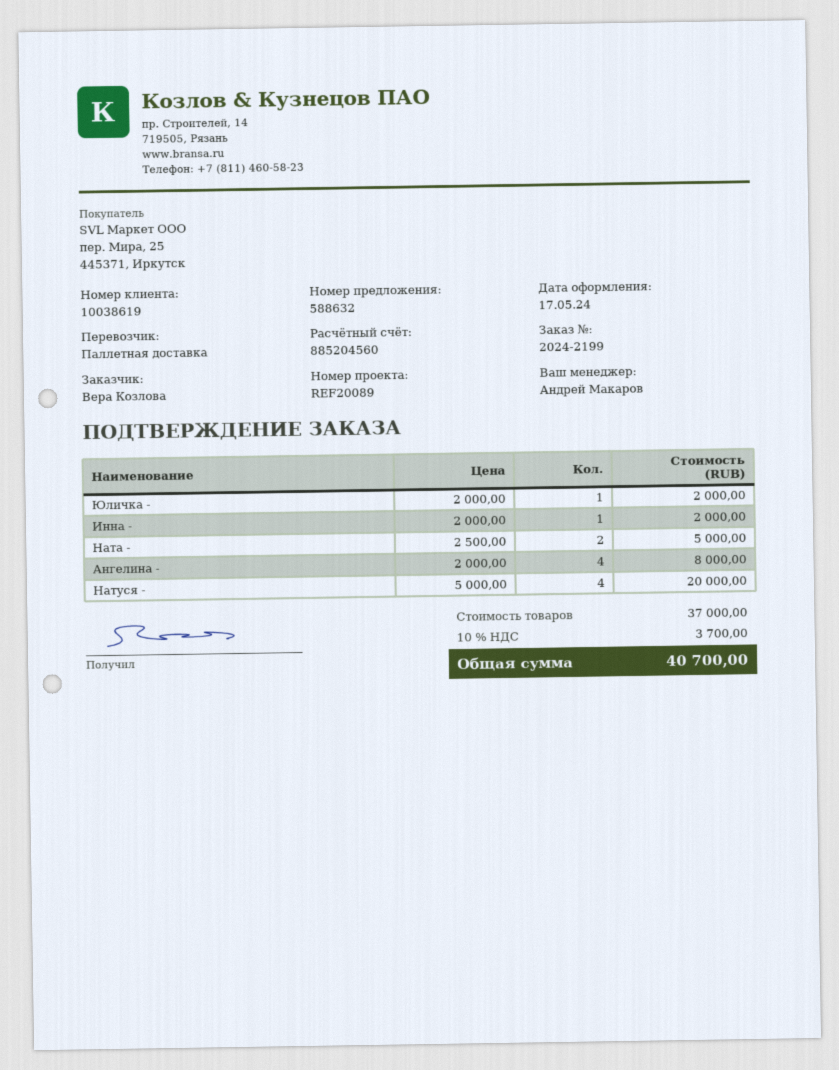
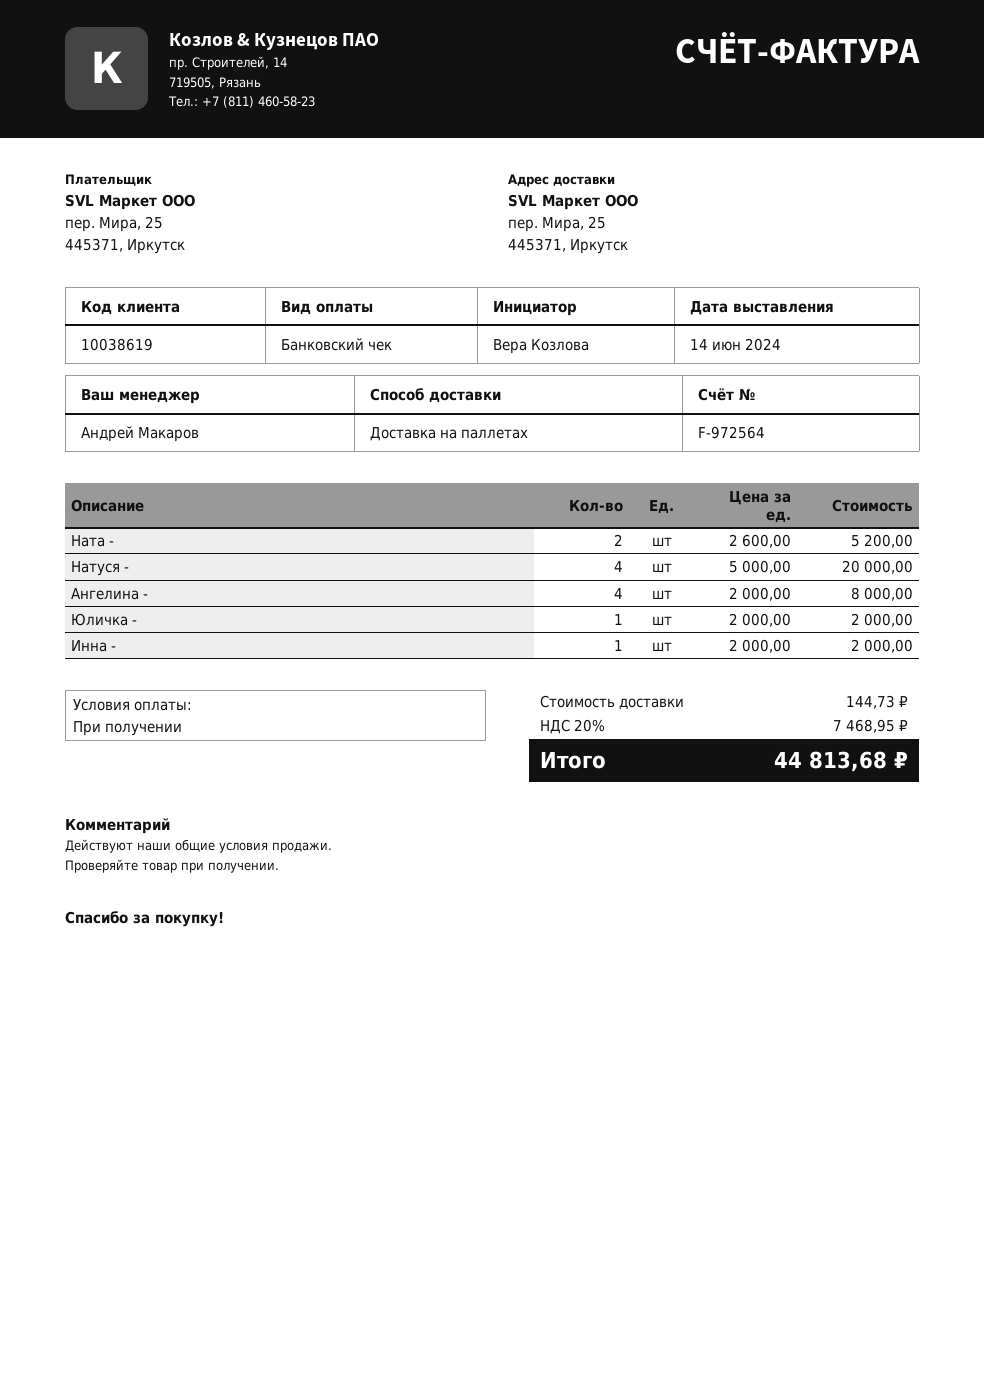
Ната -: 2 x 2500.00 = 5000.00 -> 2 x 2600.00 = 5200.00
shipping: none -> 144.73
tax: 10% = 3700.00 -> 20% = 7468.95
total: 40700.00 -> 44813.68

